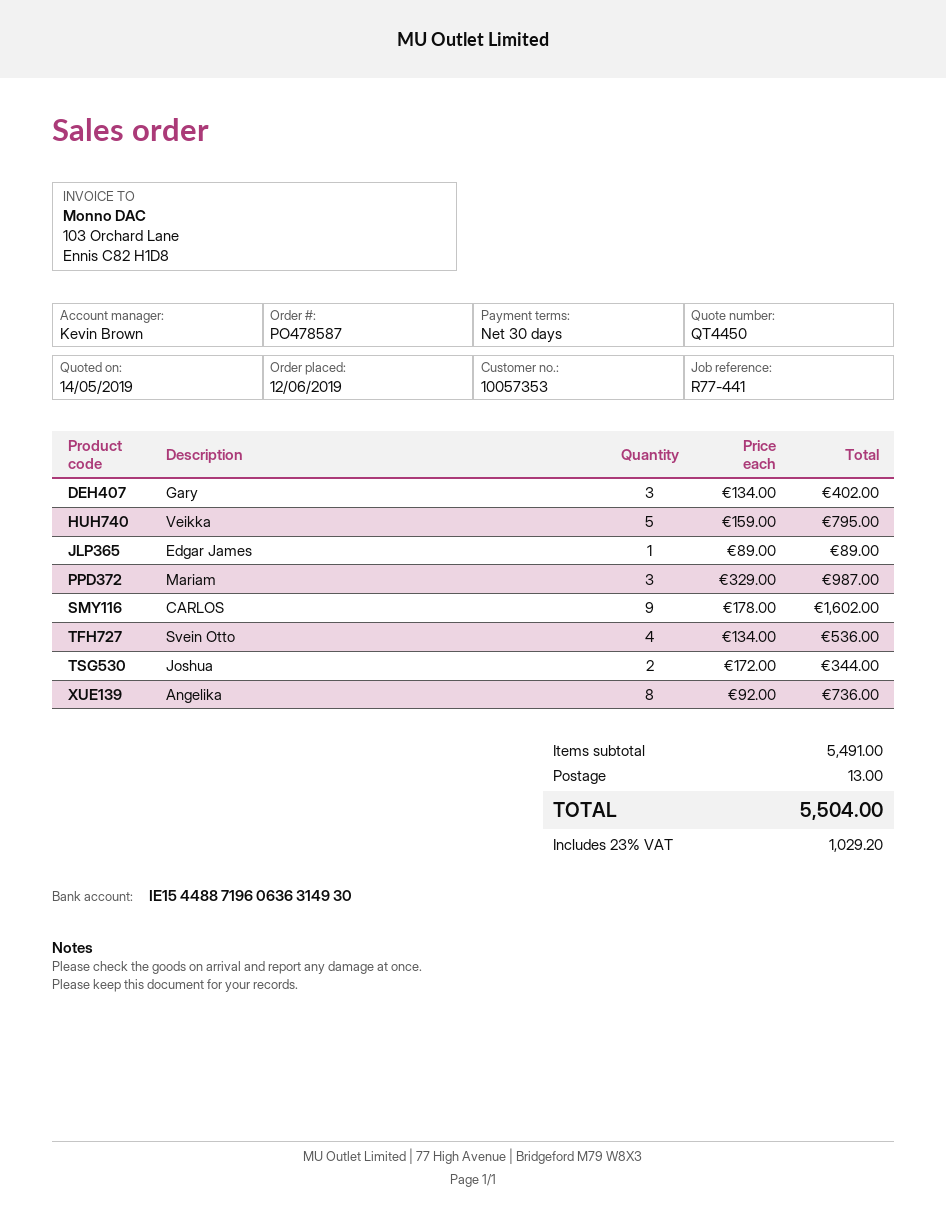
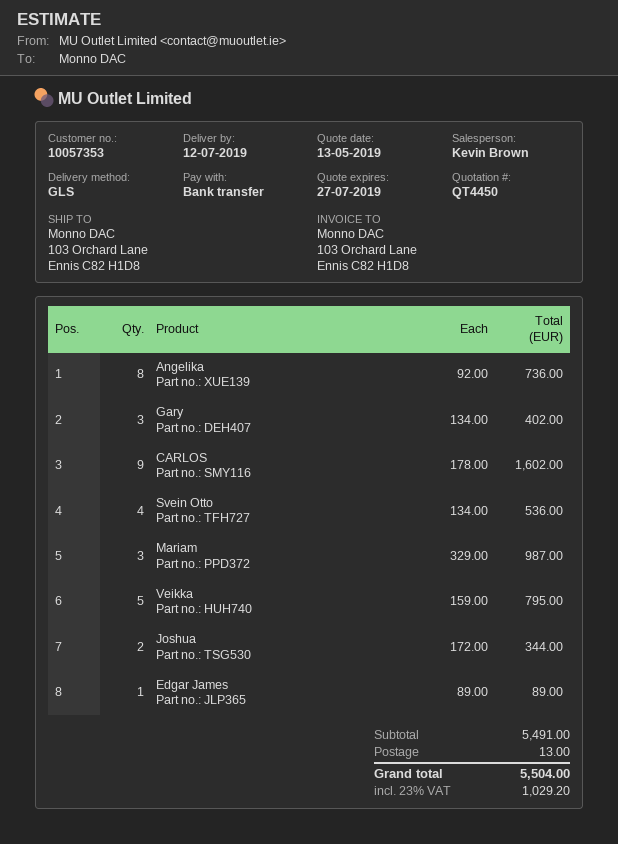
quote date: 2019-05-14 -> 2019-05-13

